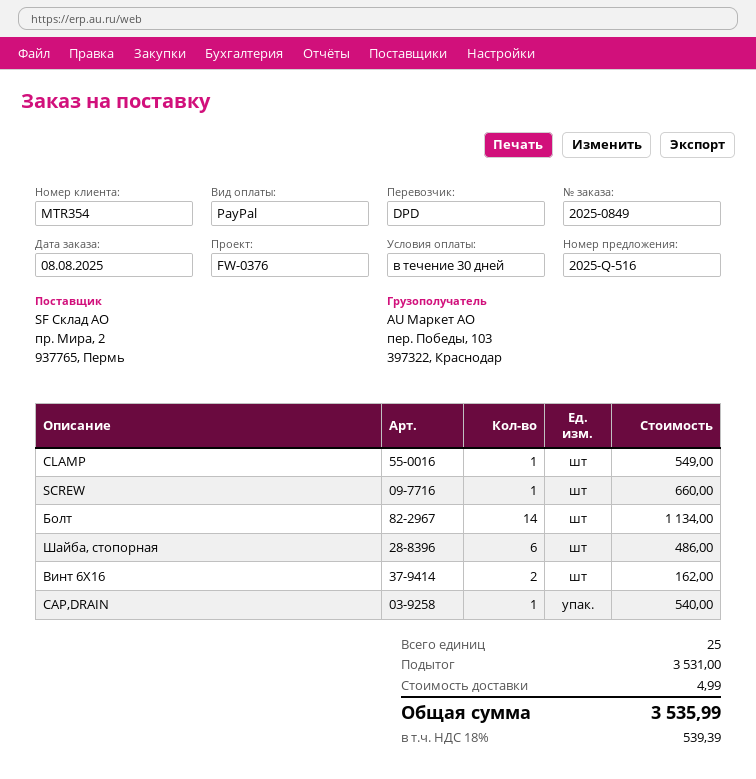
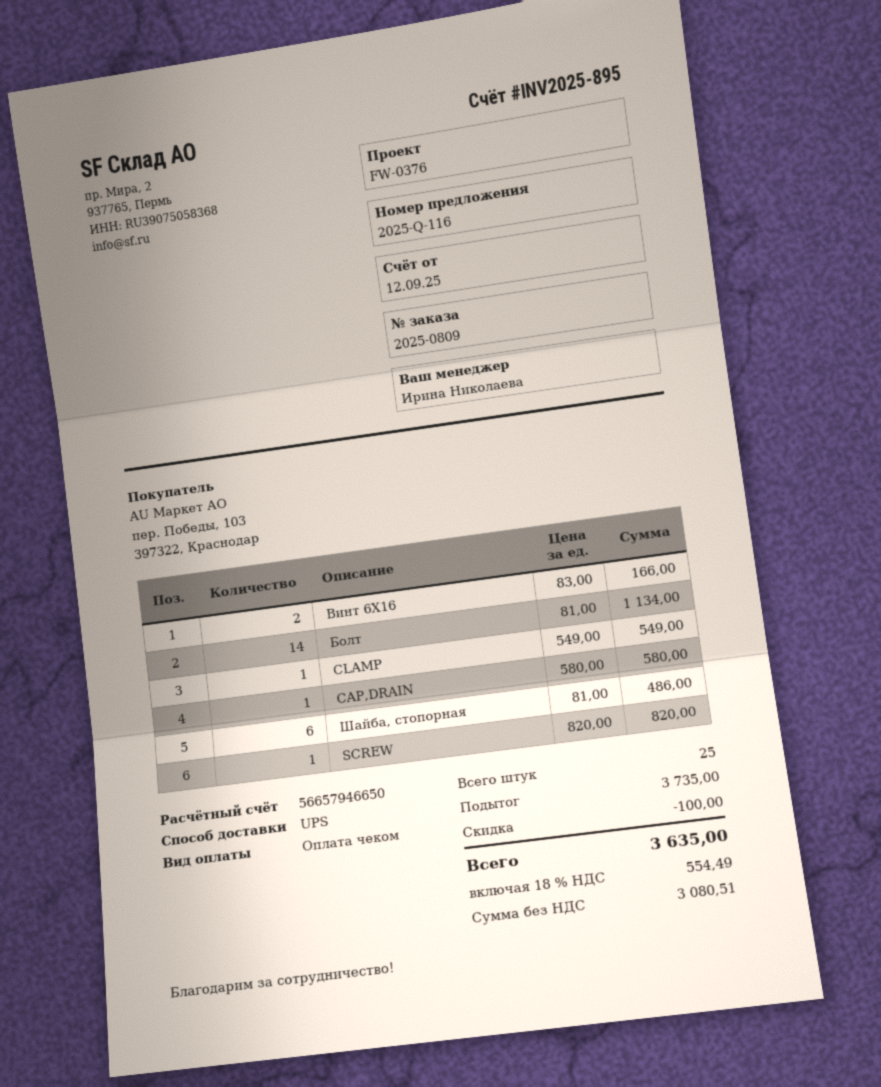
quote number: 2025-Q-516 -> 2025-Q-116
order number: 2025-0849 -> 2025-0809
payment method: PayPal -> cheque
shipping method: DPD -> UPS
SCREW: 1 for 660.00 -> 1 for 820.00
Винт 6X16: 2 for 162.00 -> 2 for 166.00
CAP,DRAIN: 1 for 540.00 -> 1 for 580.00
subtotal: 3531.00 -> 3735.00
discount: none -> 100.00
shipping: 4.99 -> none
tax: 18% = 539.39 -> 18% = 554.49
total: 3535.99 -> 3635.00

